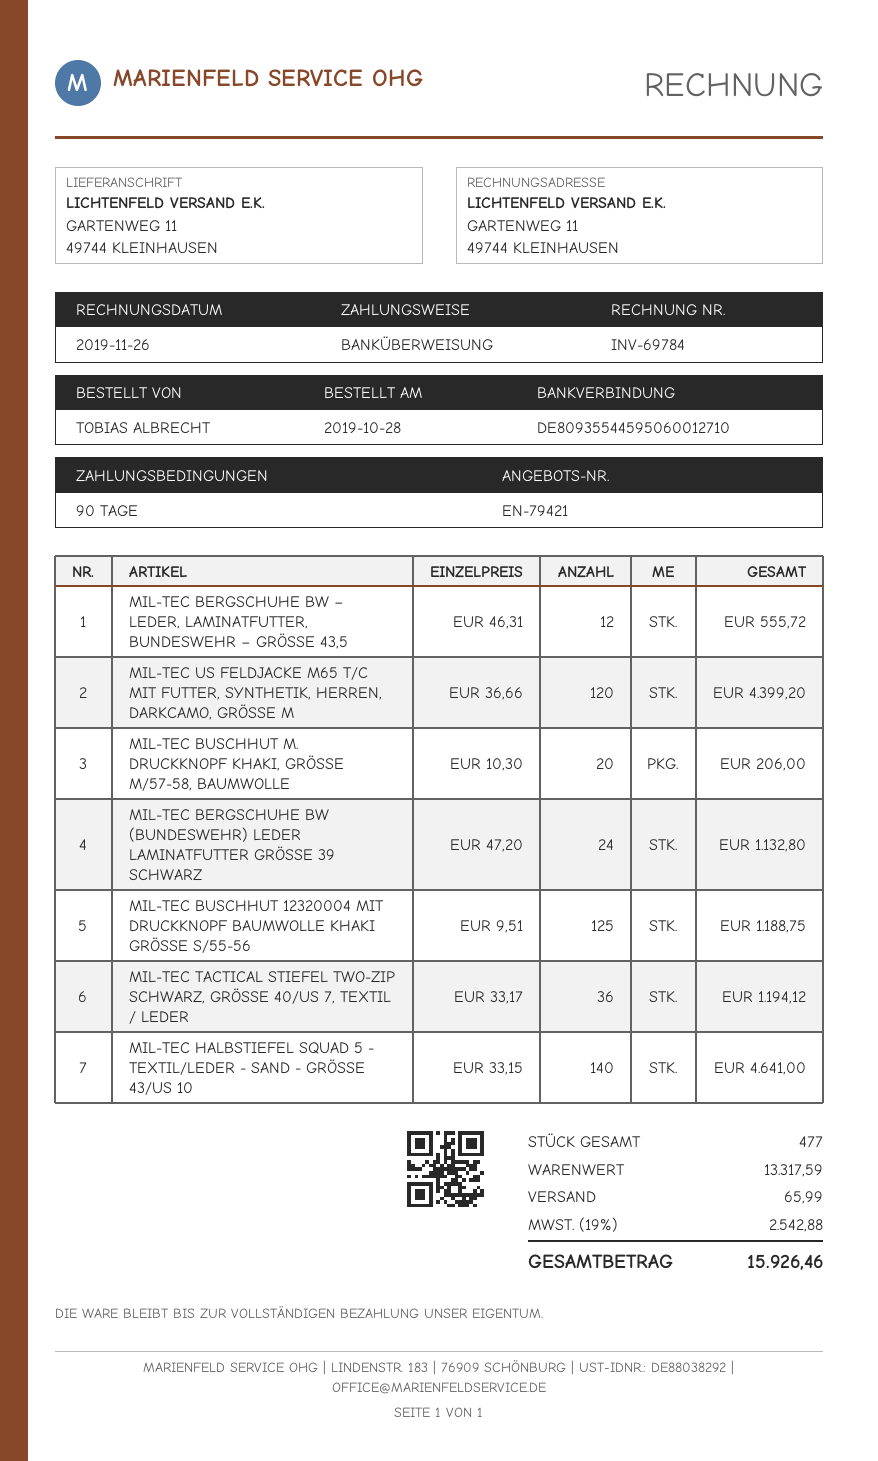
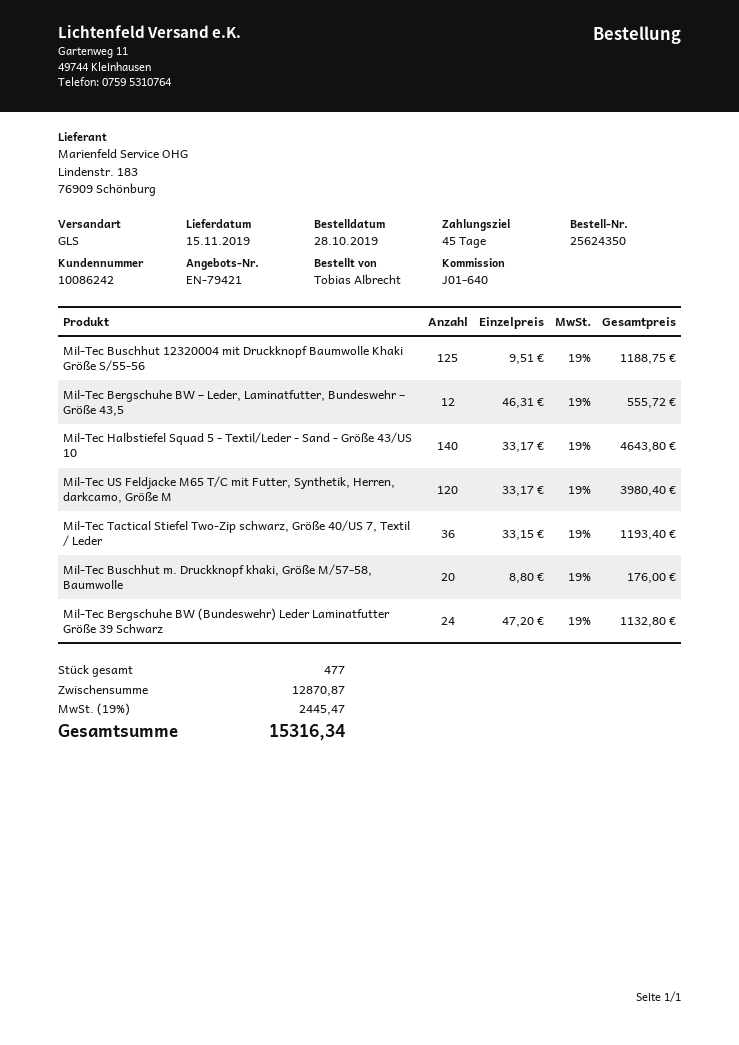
payment terms: 90 days -> 45 days
MIL-TEC US FELDJACKE M65 T/C MIT FUTTER, SYNTHETIK, HERREN, DARKCAMO, GRÖSSE M: 120 x 36.66 = 4399.20 -> 120 x 33.17 = 3980.40
MIL-TEC BUSCHHUT M. DRUCKKNOPF KHAKI, GRÖSSE M/57-58, BAUMWOLLE: 20 x 10.30 = 206.00 -> 20 x 8.80 = 176.00
MIL-TEC TACTICAL STIEFEL TWO-ZIP SCHWARZ, GRÖSSE 40/US 7, TEXTIL / LEDER: 36 x 33.17 = 1194.12 -> 36 x 33.15 = 1193.40
MIL-TEC HALBSTIEFEL SQUAD 5 - TEXTIL/LEDER - SAND - GRÖSSE 43/US 10: 140 x 33.15 = 4641.00 -> 140 x 33.17 = 4643.80
subtotal: 13317.59 -> 12870.87
shipping: 65.99 -> none
tax: 19% = 2542.88 -> 19% = 2445.47
total: 15926.46 -> 15316.34

